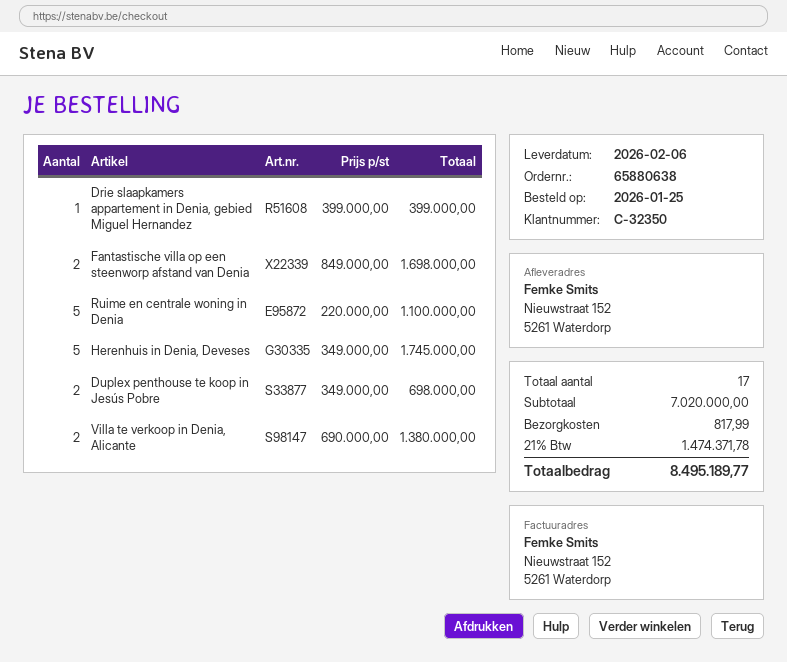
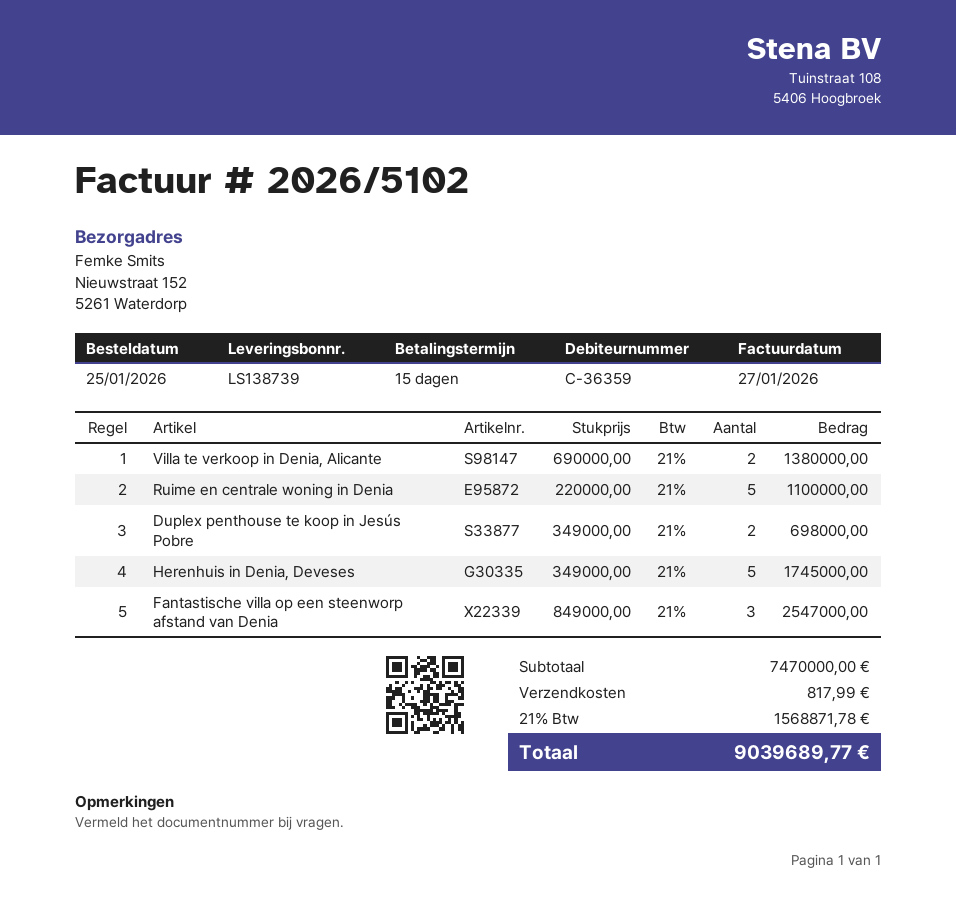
customer number: C-32350 -> C-36359
Drie slaapkamers appartement in Denia, gebied Miguel Hernandez: 1 x 399000.00 = 399000.00 -> none
Fantastische villa op een steenworp afstand van Denia: 2 x 849000.00 = 1698000.00 -> 3 x 849000.00 = 2547000.00
subtotal: 7020000.00 -> 7470000.00
tax: 21% = 1474371.78 -> 21% = 1568871.78
total: 8495189.77 -> 9039689.77

